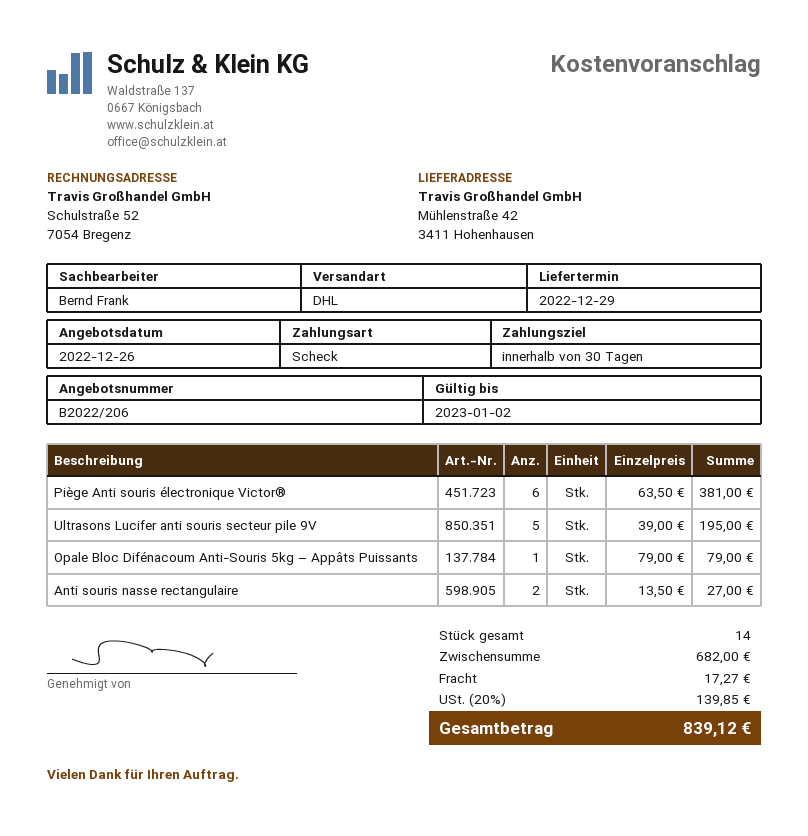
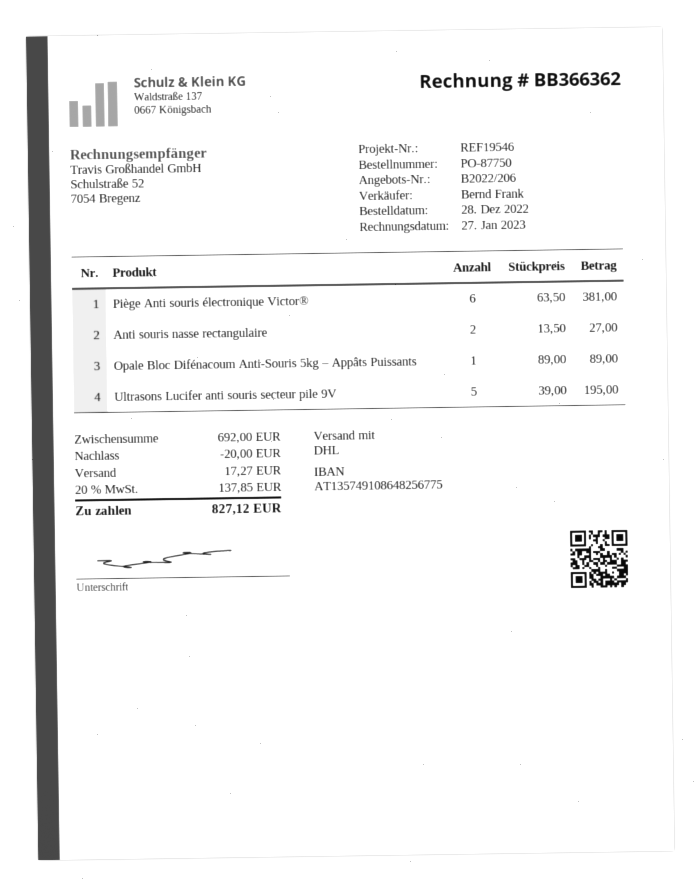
Opale Bloc Difénacoum Anti-Souris 5kg – Appâts Puissants: 1 x 79.00 = 79.00 -> 1 x 89.00 = 89.00
subtotal: 682.00 -> 692.00
discount: none -> 20.00
tax: 20% = 139.85 -> 20% = 137.85
total: 839.12 -> 827.12

